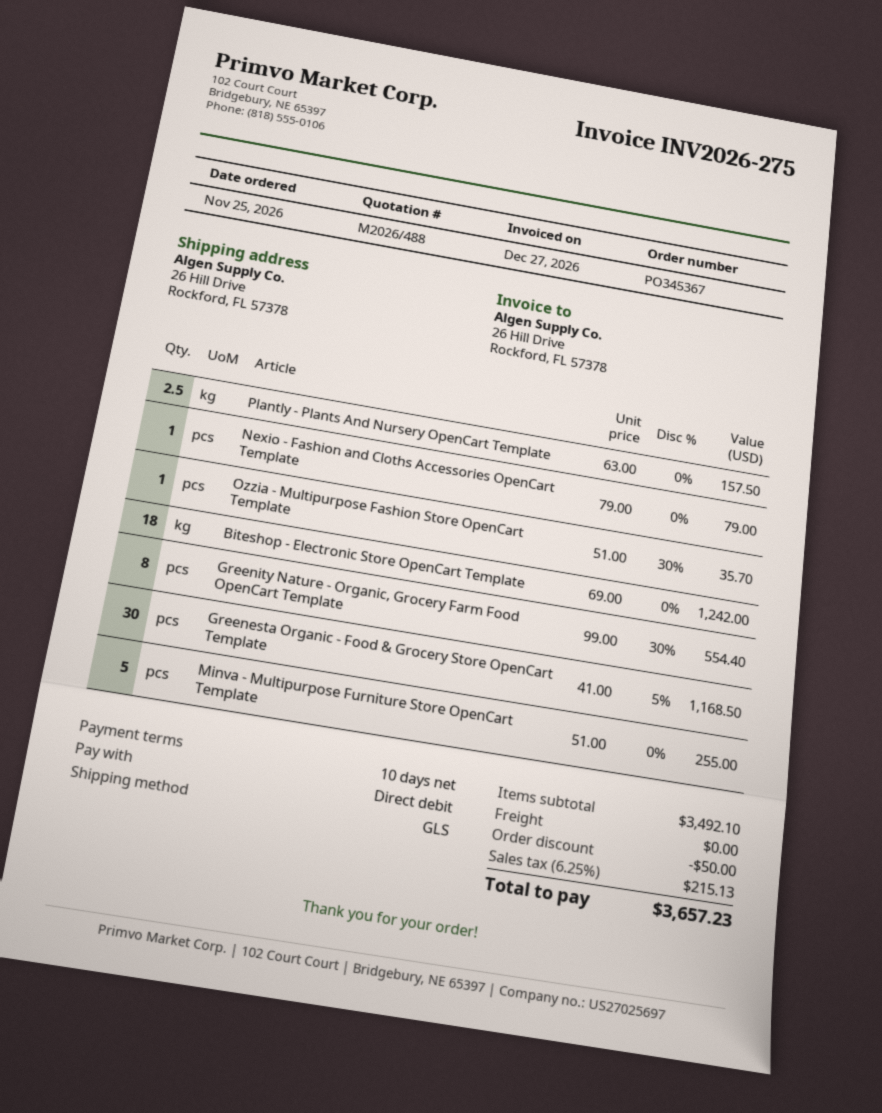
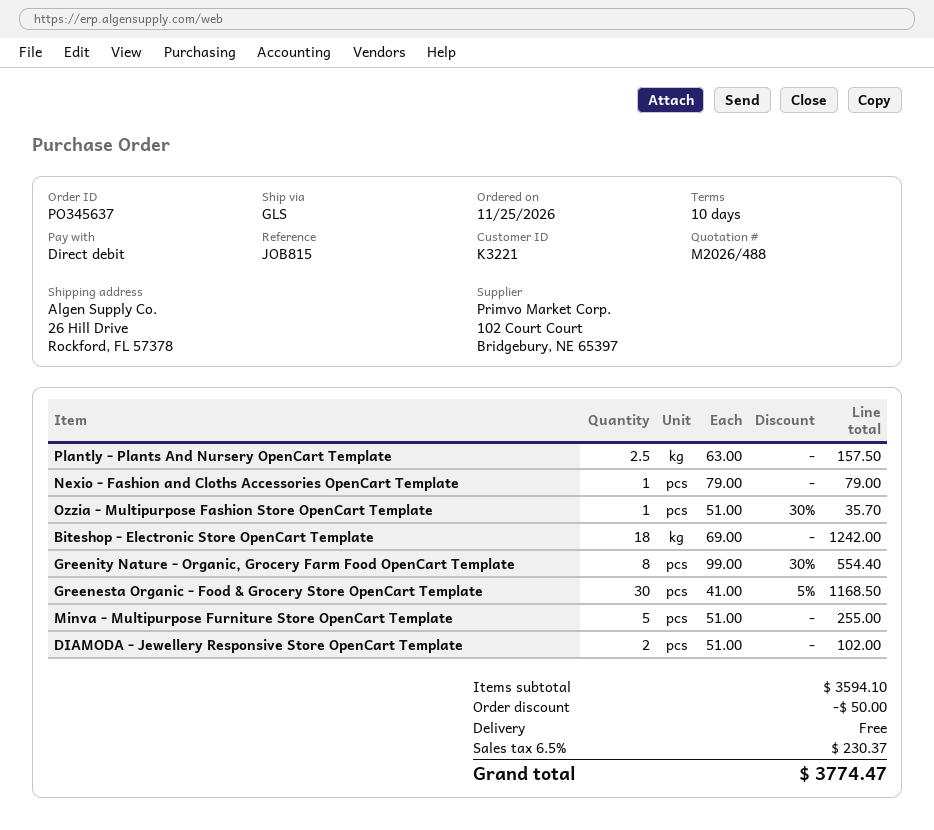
order number: PO345367 -> PO345637
DIAMODA - Jewellery Responsive Store OpenCart Template: none -> 2 x 51.00 = 102.00
subtotal: 3492.10 -> 3594.10
tax: 6.25% = 215.13 -> 6.5% = 230.37
total: 3657.23 -> 3774.47

